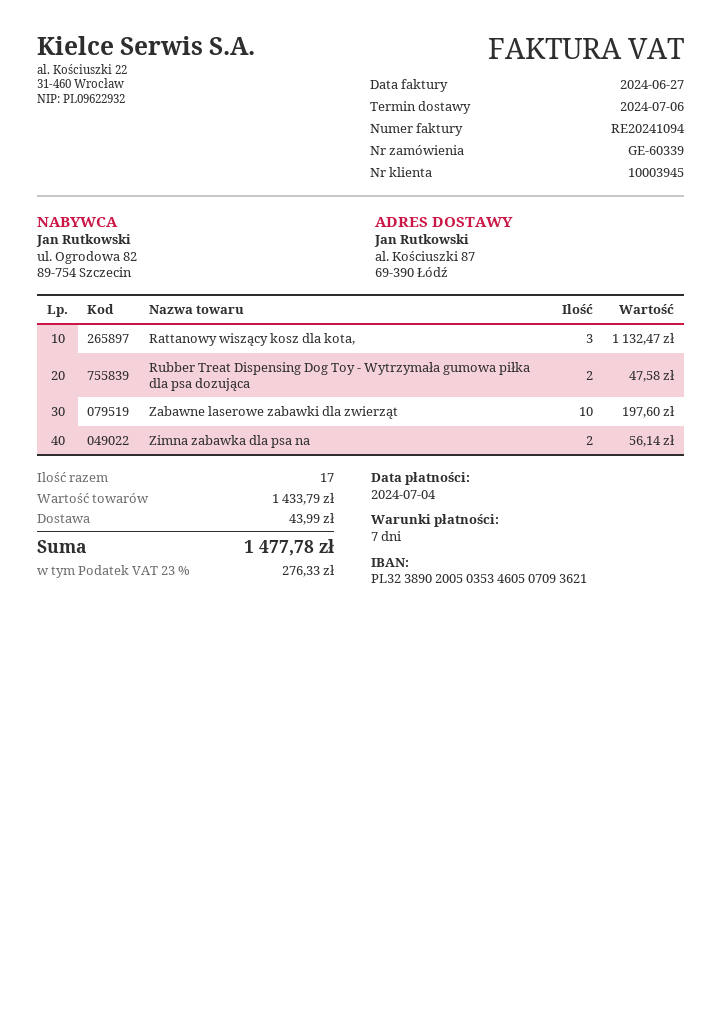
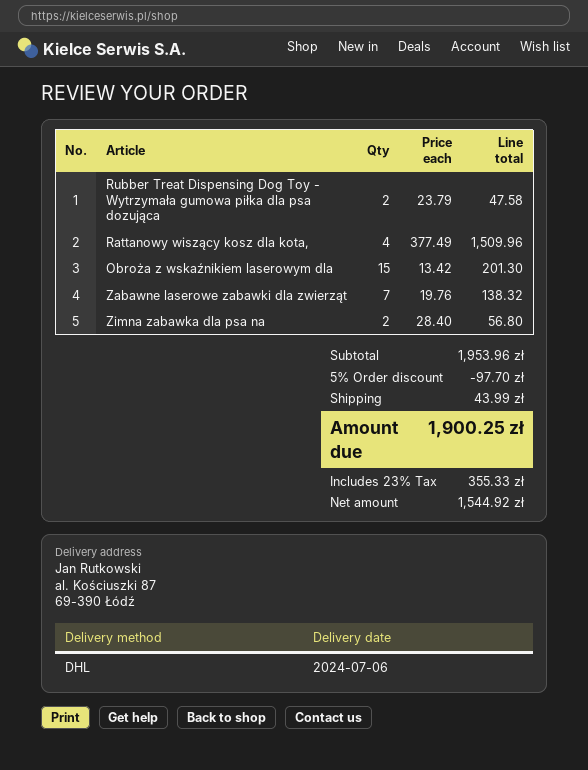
Rattanowy wiszący kosz dla kota,: 3 for 1132.47 -> 4 for 1509.96
Zabawne laserowe zabawki dla zwierząt: 10 for 197.60 -> 7 for 138.32
Zimna zabawka dla psa na: 2 for 56.14 -> 2 for 56.80
Obroża z wskaźnikiem laserowym dla: none -> 15 for 201.30
subtotal: 1433.79 -> 1953.96
discount: none -> 5% = 97.70
tax: 23% = 276.33 -> 23% = 355.33
total: 1477.78 -> 1900.25

